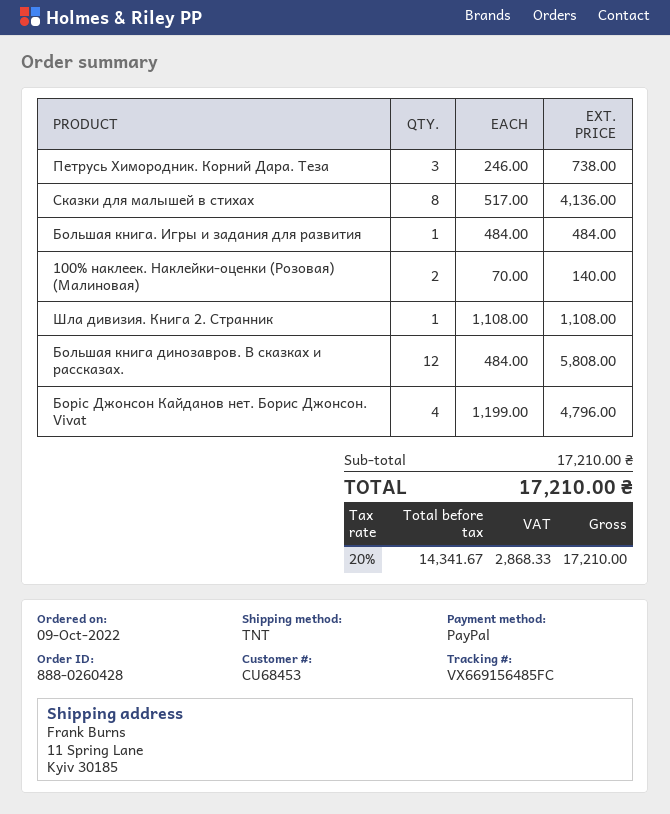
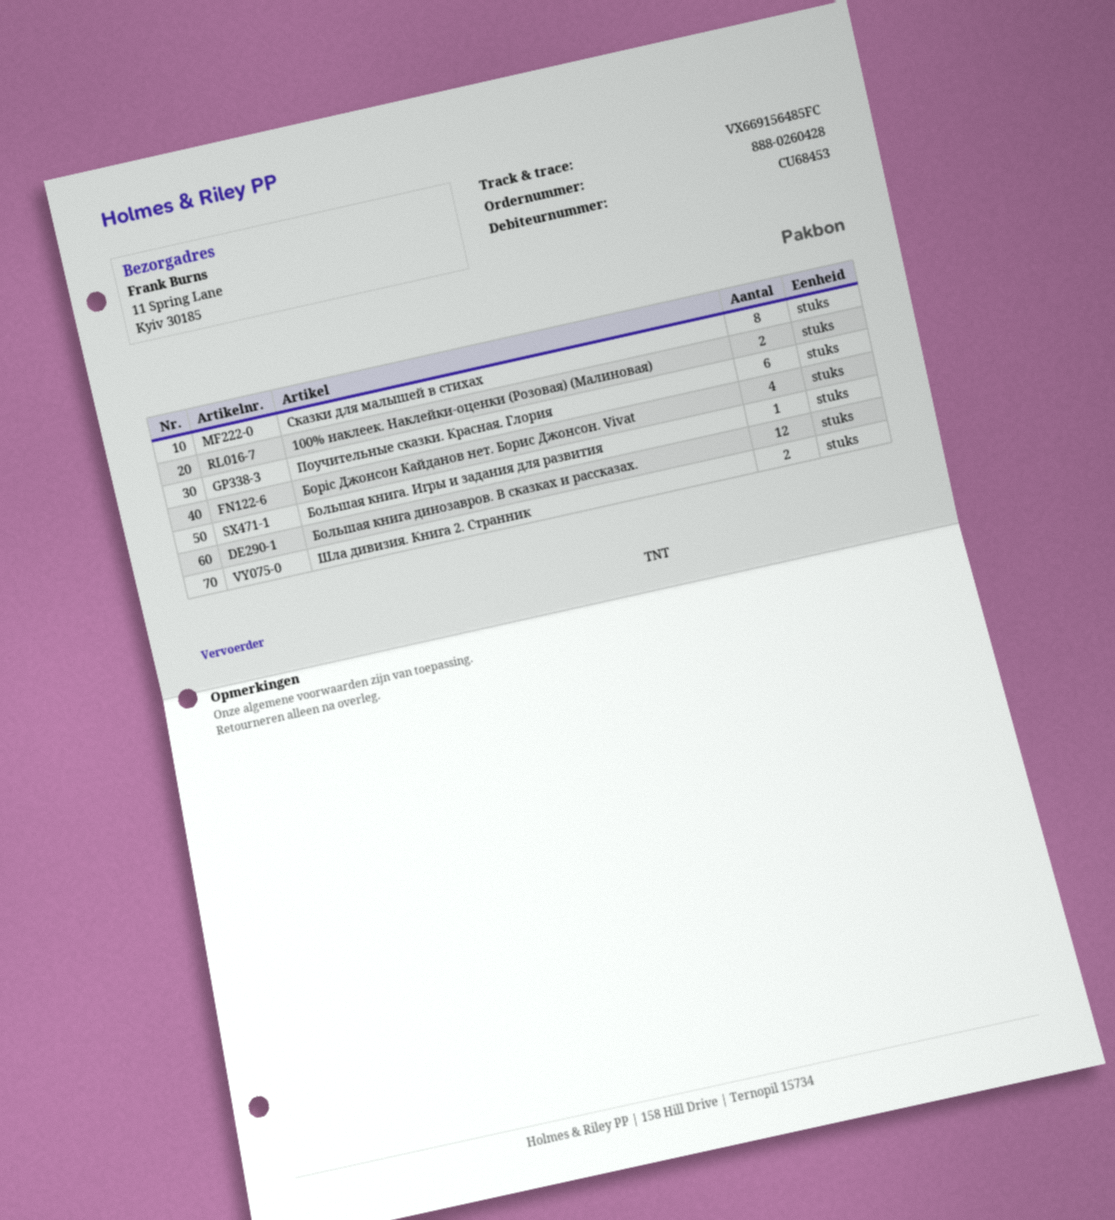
Петрусь Химородник. Корний Дара. Теза: 3 -> none
Шла дивизия. Книга 2. Странник: 1 -> 2
Поучительные сказки. Красная. Глория: none -> 6

